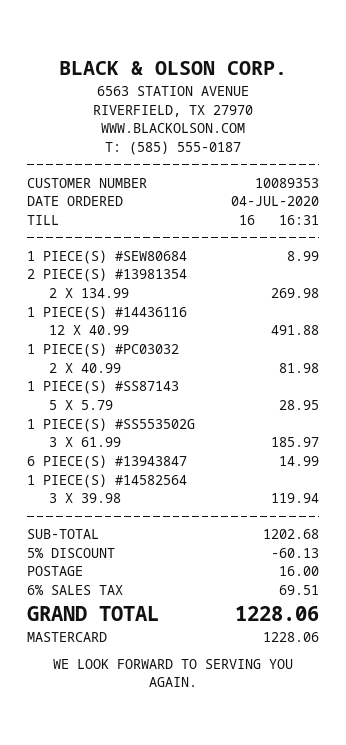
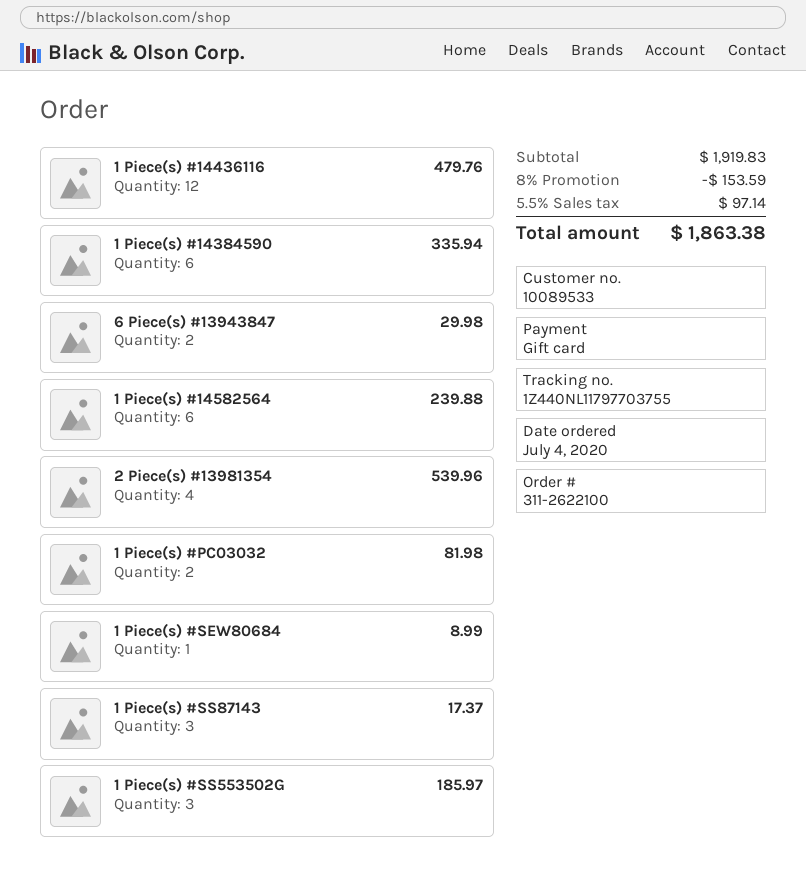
customer number: 10089353 -> 10089533
payment method: Mastercard -> gift card
2 PIECE(S) #13981354: 2 for 269.98 -> 4 for 539.96
1 PIECE(S) #14436116: 12 for 491.88 -> 12 for 479.76
1 PIECE(S) #SS87143: 5 for 28.95 -> 3 for 17.37
6 PIECE(S) #13943847: 1 for 14.99 -> 2 for 29.98
1 PIECE(S) #14582564: 3 for 119.94 -> 6 for 239.88
1 Piece(s) #14384590: none -> 6 for 335.94
subtotal: 1202.68 -> 1919.83
discount: 5% = 60.13 -> 8% = 153.59
shipping: 16.00 -> none
tax: 6% = 69.51 -> 5.5% = 97.14
total: 1228.06 -> 1863.38

